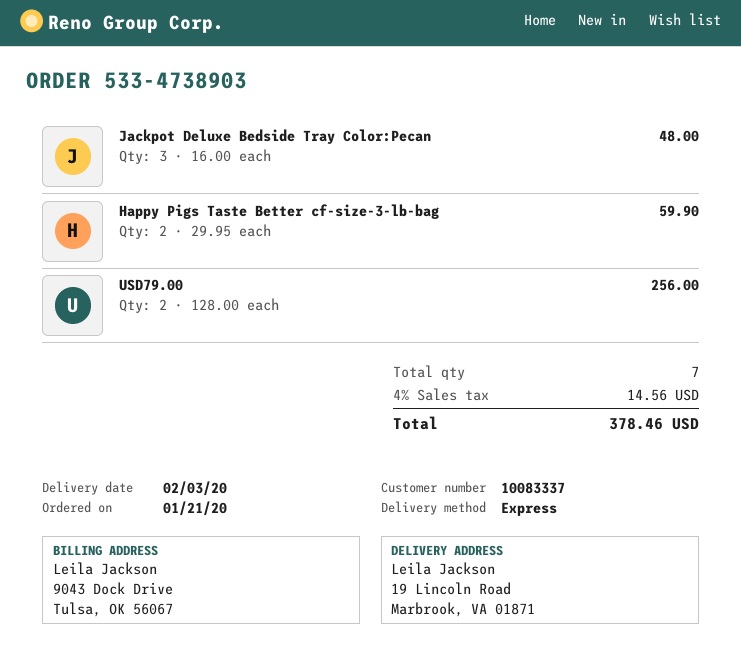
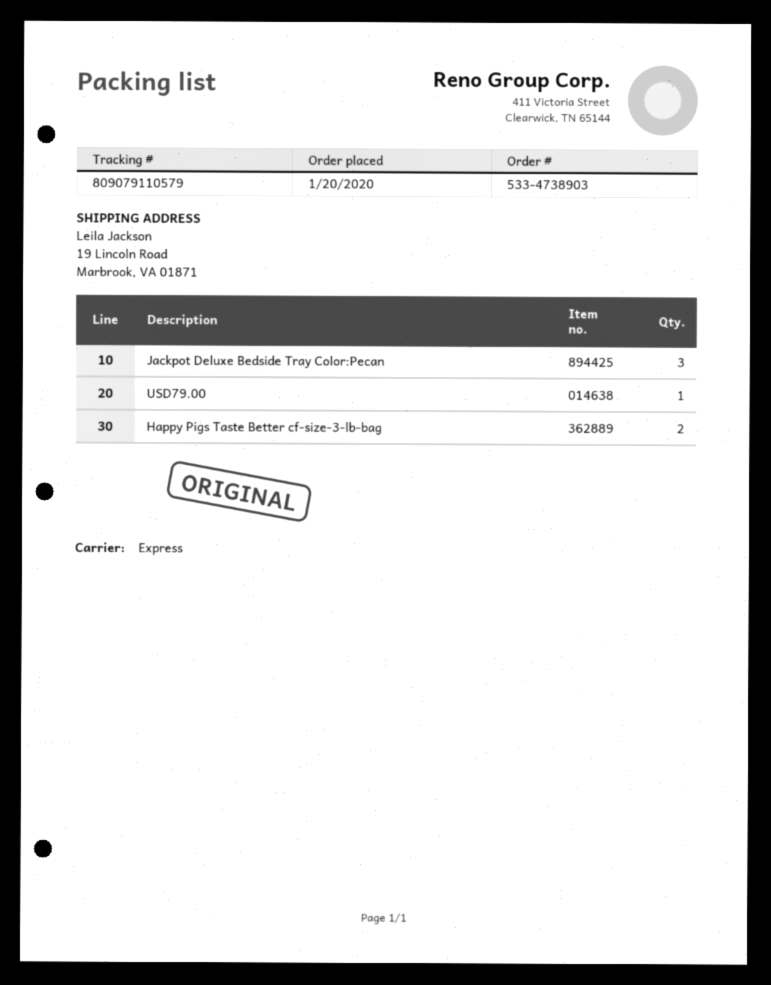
order date: 2020-01-21 -> 2020-01-20
USD79.00: 2 -> 1

